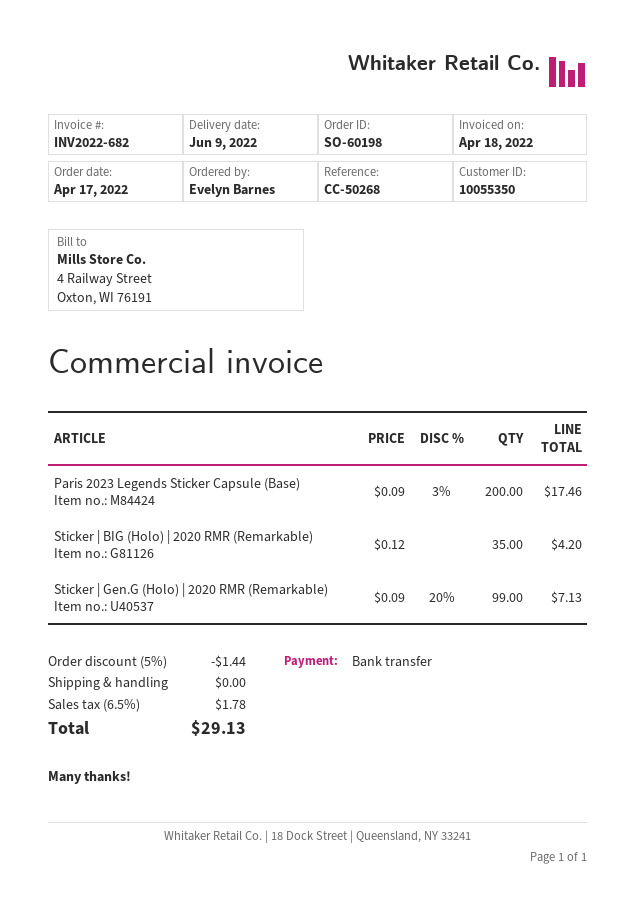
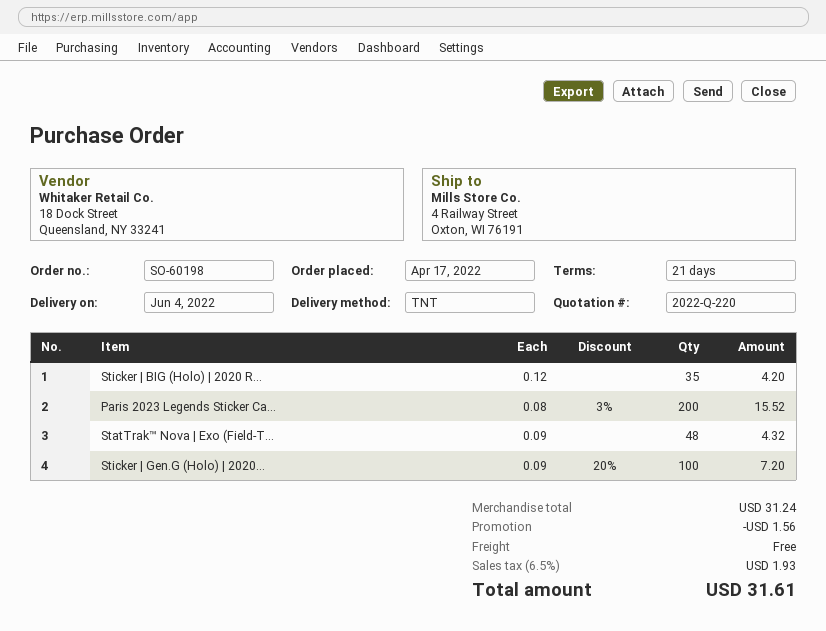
delivery date: 2022-06-09 -> 2022-06-04
Paris 2023 Legends Sticker Capsule (Base): 200 x 0.09 - 3% = 17.46 -> 200 x 0.08 - 3% = 15.52
Sticker | Gen.G (Holo) | 2020 RMR (Remarkable): 99 x 0.09 - 20% = 7.13 -> 100 x 0.09 - 20% = 7.20
StatTrak™ Nova | Exo (Field-T...: none -> 48 x 0.09 = 4.32
discount: 1.44 -> 1.56
tax: 6.5% = 1.78 -> 6.5% = 1.93
total: 29.13 -> 31.61

